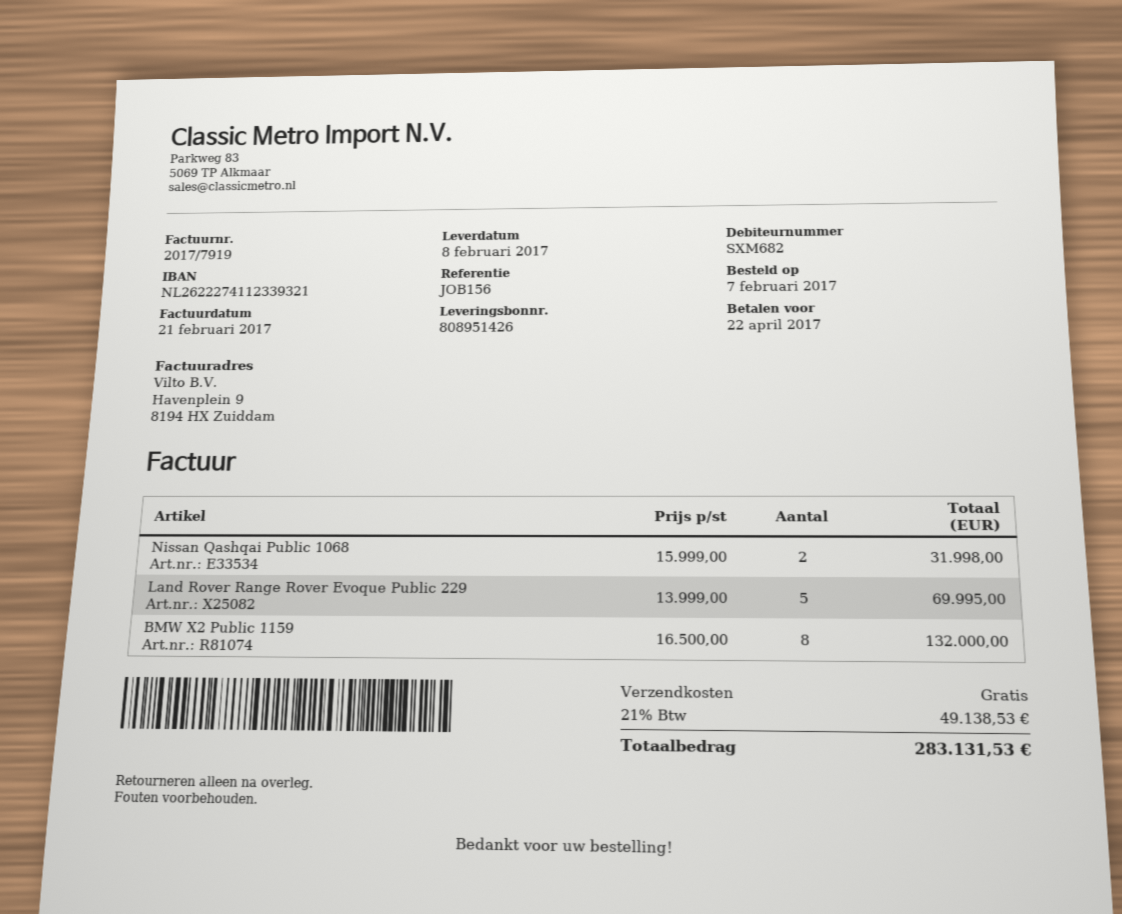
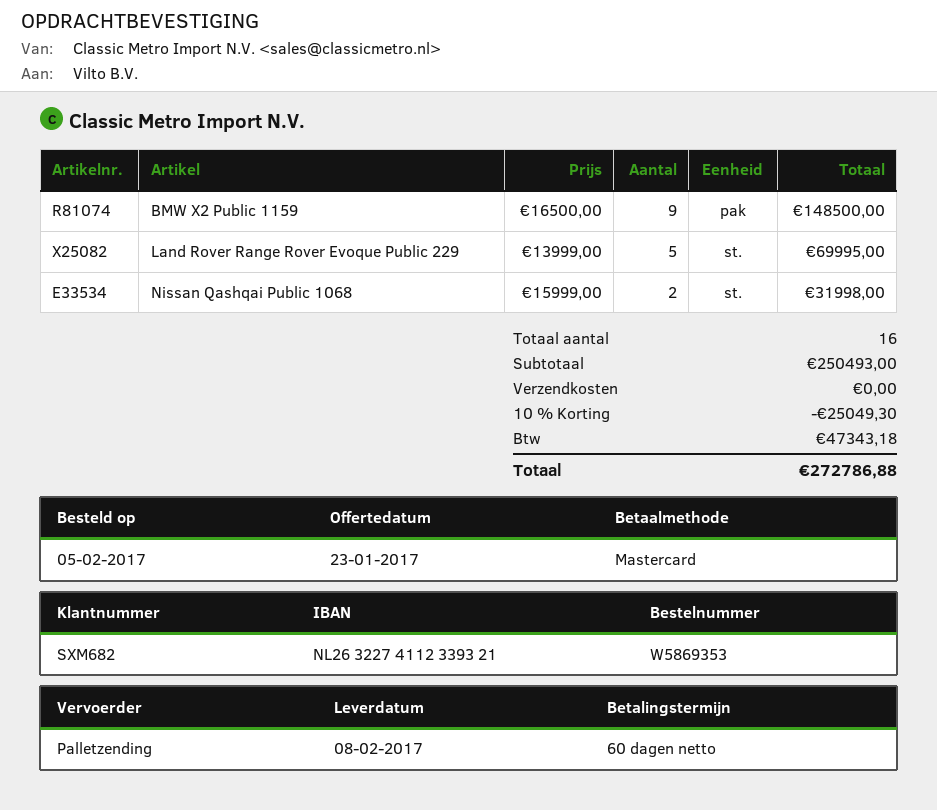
order date: 2017-02-07 -> 2017-02-05
bank account: NL2622274112339321 -> NL2632274112339321
BMW X2 Public 1159: 8 x 16500.00 = 132000.00 -> 9 x 16500.00 = 148500.00
discount: none -> 10% = 25049.30
tax: 49138.53 -> 47343.18
total: 283131.53 -> 272786.88

